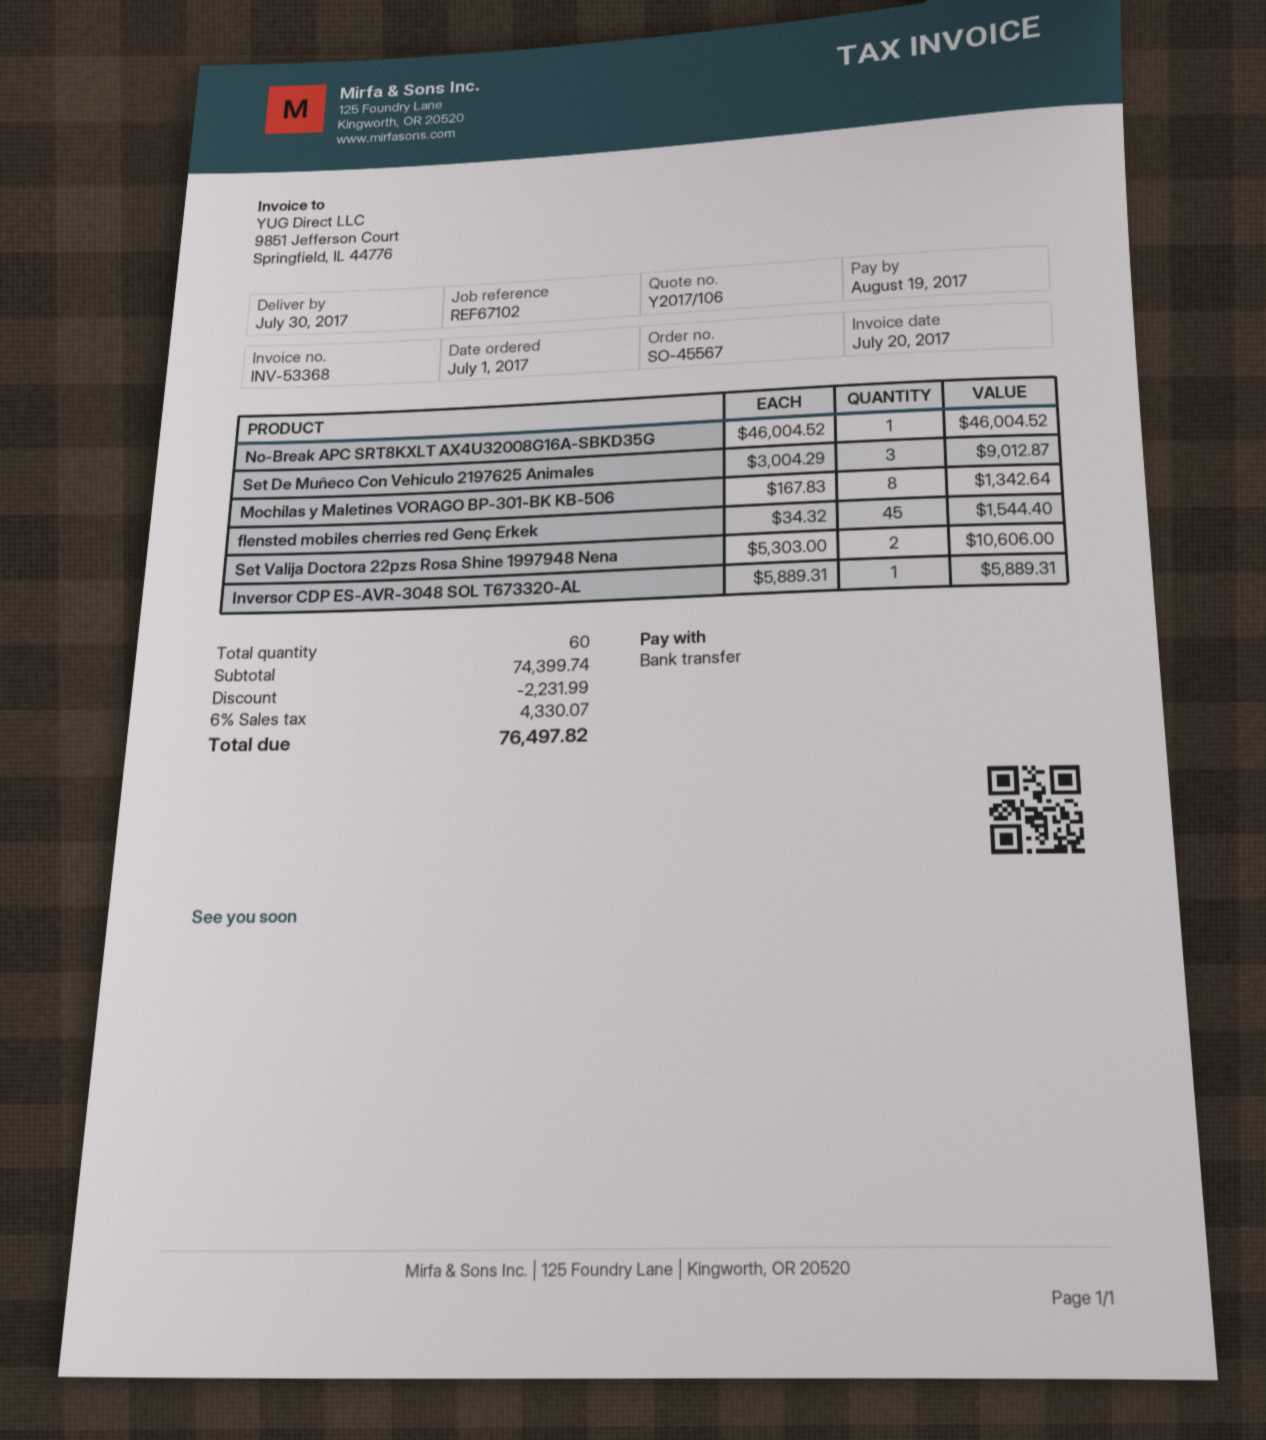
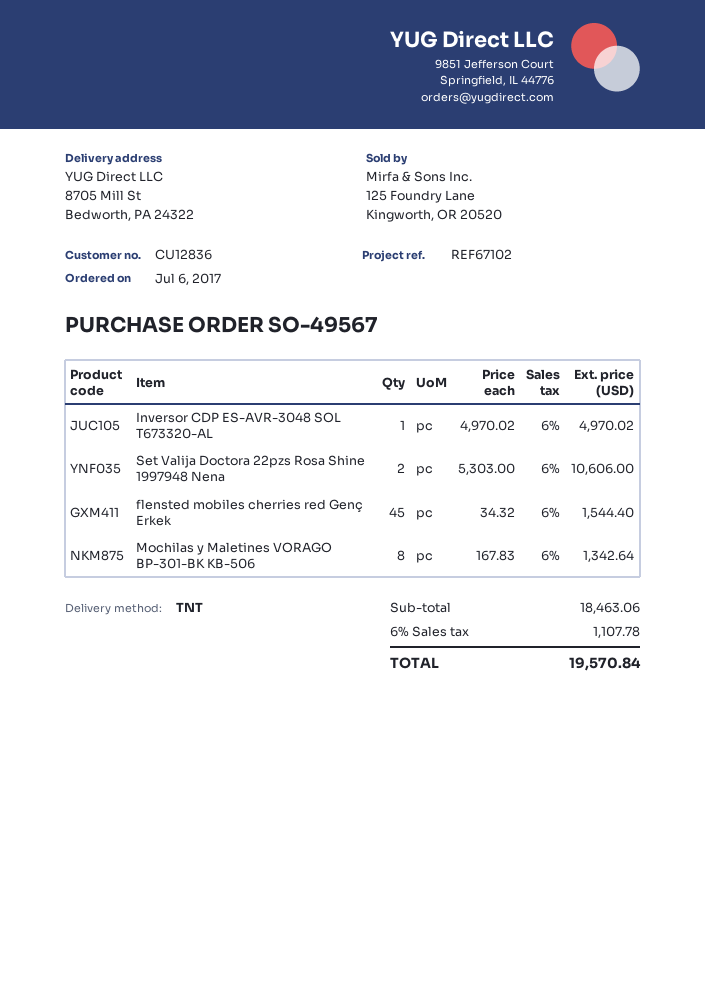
order number: SO-45567 -> SO-49567
order date: 2017-07-01 -> 2017-07-06
No-Break APC SRT8KXLT AX4U32008G16A-SBKD35G: 1 x 46004.52 = 46004.52 -> none
Set De Muñeco Con Vehiculo 2197625 Animales: 3 x 3004.29 = 9012.87 -> none
Inversor CDP ES-AVR-3048 SOL T673320-AL: 1 x 5889.31 = 5889.31 -> 1 x 4970.02 = 4970.02
subtotal: 74399.74 -> 18463.06
discount: 2231.99 -> none
tax: 6% = 4330.07 -> 6% = 1107.78
total: 76497.82 -> 19570.84

